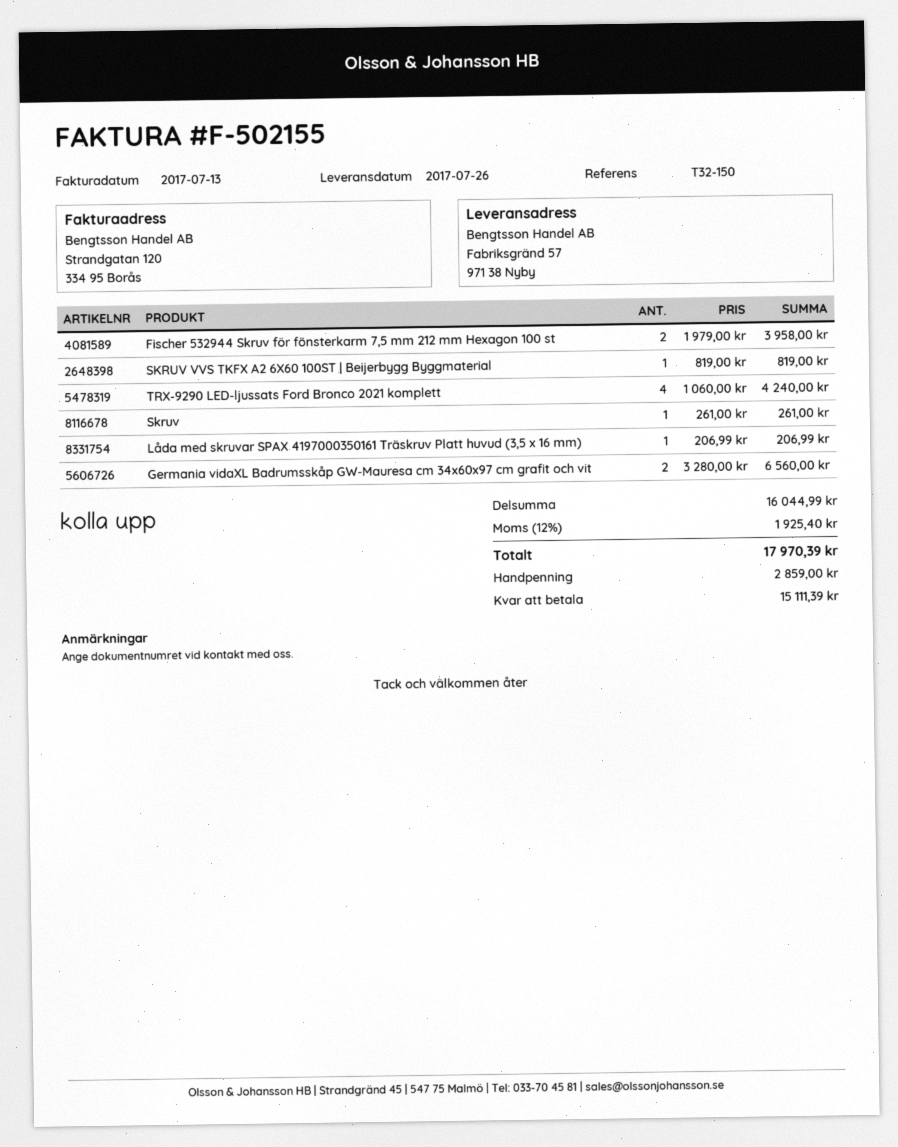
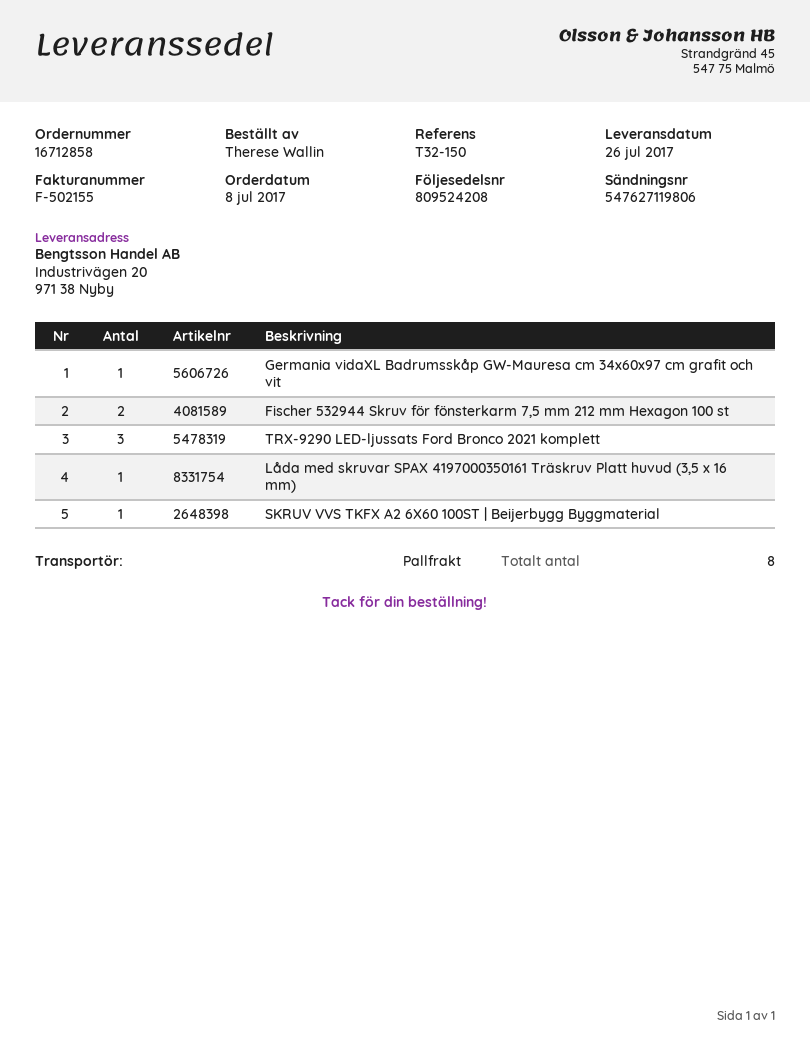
ship to: Fabriksgränd 57, 971 38 Nyby -> Industrivägen 20, 971 38 Nyby
TRX-9290 LED-ljussats Ford Bronco 2021 komplett: 4 -> 3
Skruv: 1 -> none
Germania vidaXL Badrumsskåp GW-Mauresa cm 34x60x97 cm grafit och vit: 2 -> 1

